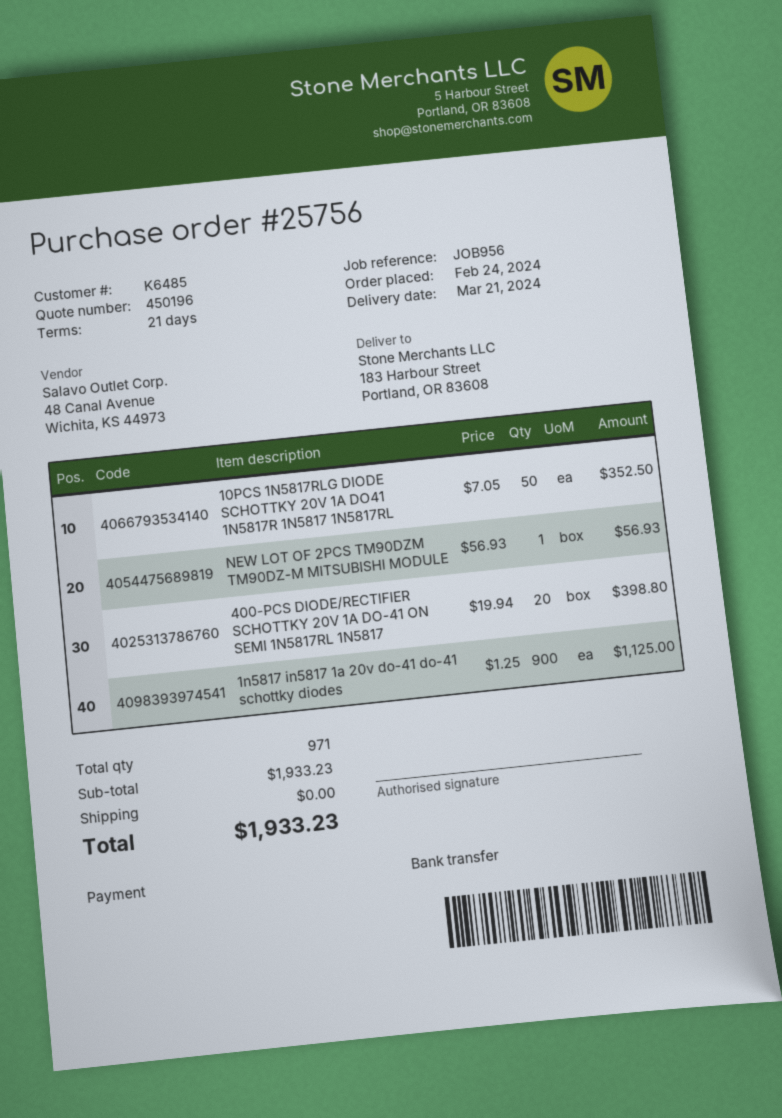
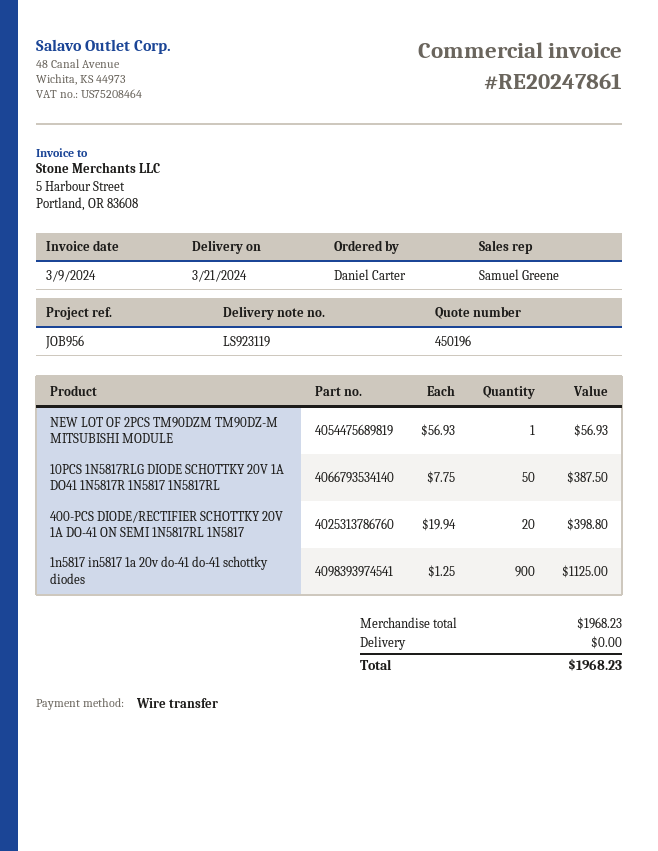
10PCS 1N5817RLG DIODE SCHOTTKY 20V 1A DO41 1N5817R 1N5817 1N5817RL: 50 x 7.05 = 352.50 -> 50 x 7.75 = 387.50
subtotal: 1933.23 -> 1968.23
total: 1933.23 -> 1968.23

